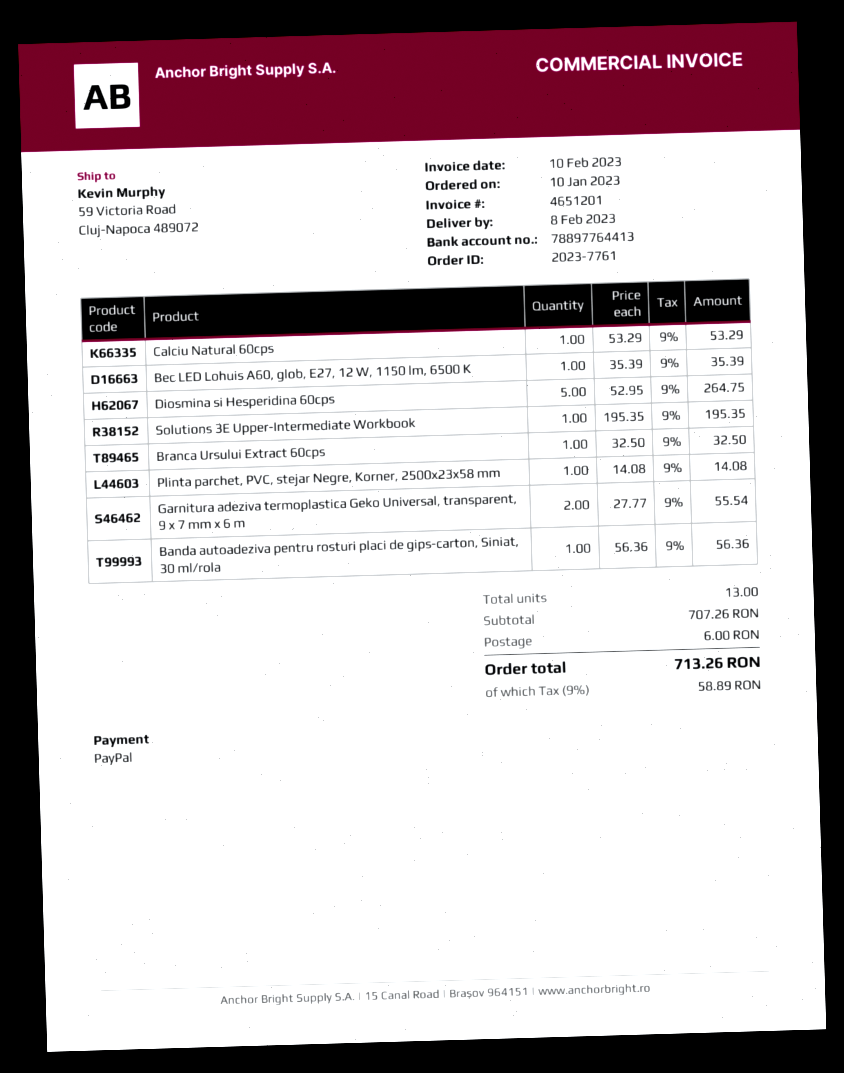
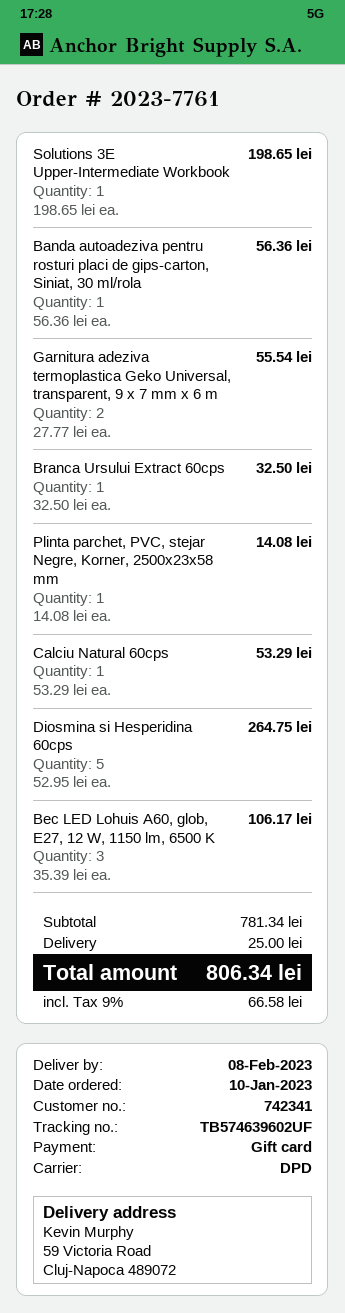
payment method: PayPal -> gift card
Bec LED Lohuis A60, glob, E27, 12 W, 1150 lm, 6500 K: 1 x 35.39 = 35.39 -> 3 x 35.39 = 106.17
Solutions 3E Upper-Intermediate Workbook: 1 x 195.35 = 195.35 -> 1 x 198.65 = 198.65
subtotal: 707.26 -> 781.34
shipping: 6.00 -> 25.00
tax: 9% = 58.89 -> 9% = 66.58
total: 713.26 -> 806.34

